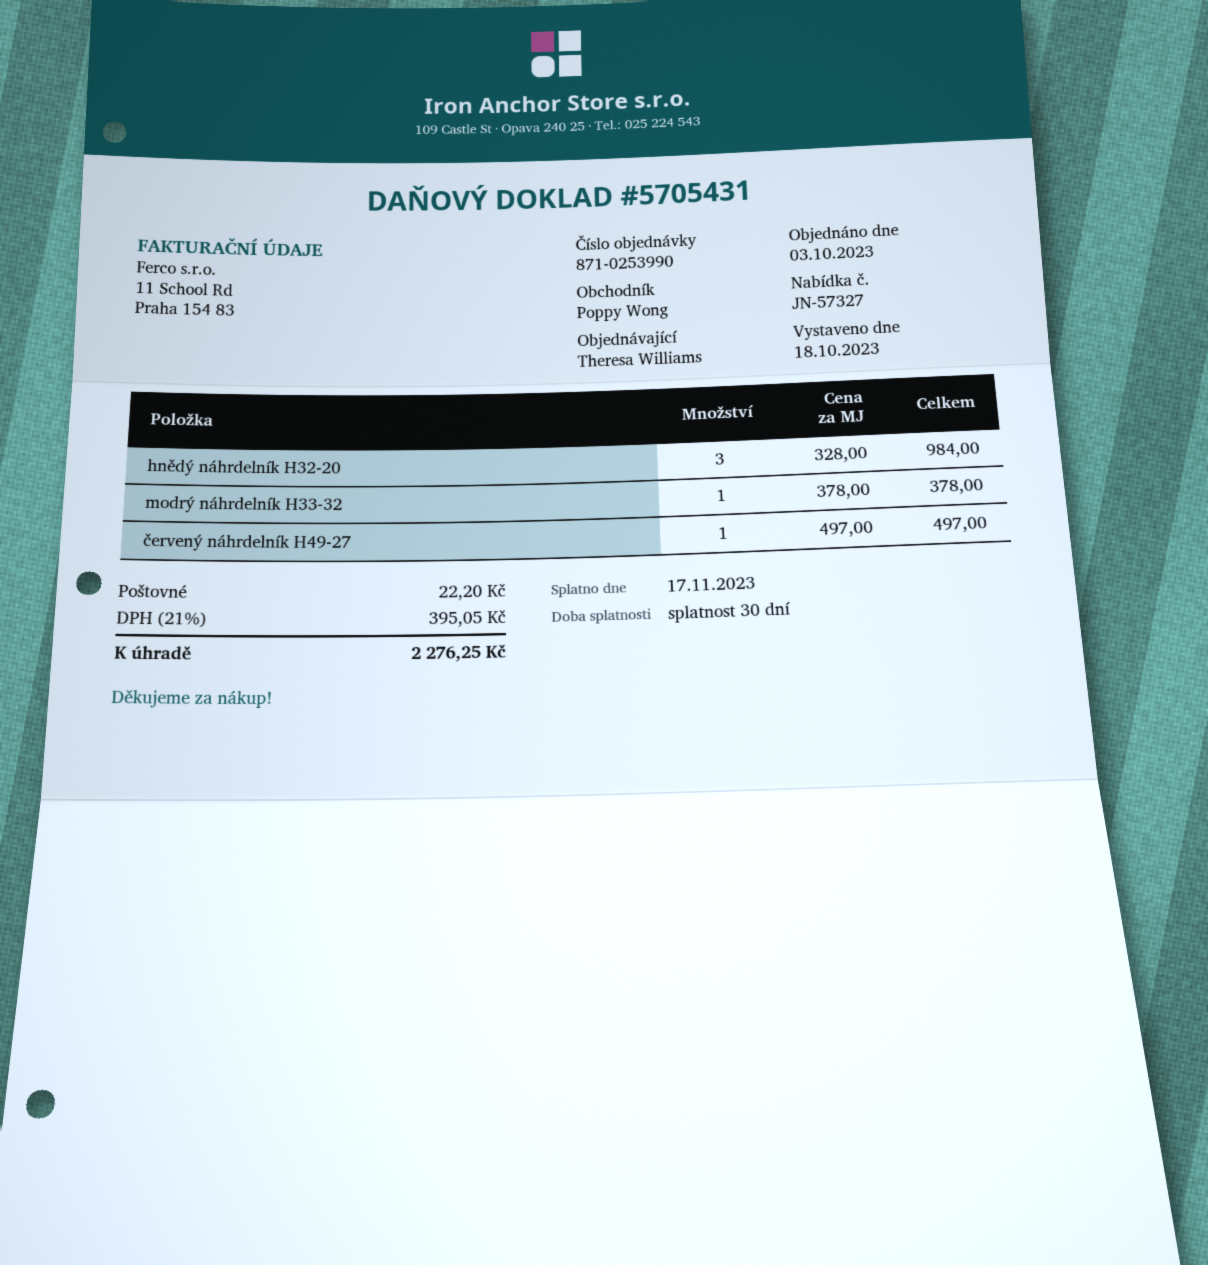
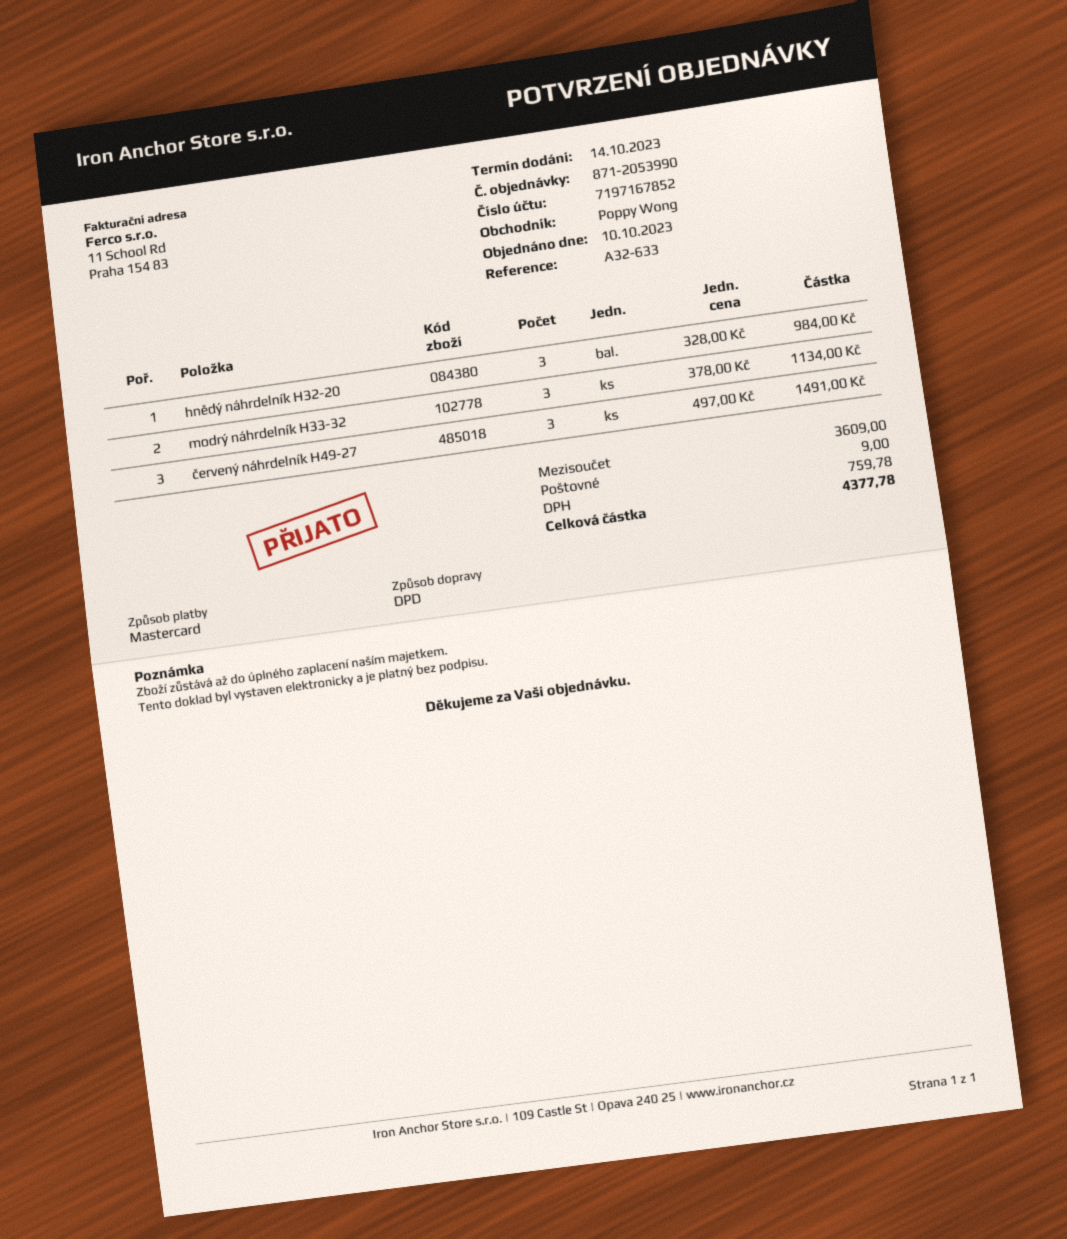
order number: 871-0253990 -> 871-2053990
order date: 2023-10-03 -> 2023-10-10
modrý náhrdelník H33-32: 1 x 378.00 = 378.00 -> 3 x 378.00 = 1134.00
červený náhrdelník H49-27: 1 x 497.00 = 497.00 -> 3 x 497.00 = 1491.00
shipping: 22.20 -> 9.00
tax: 395.05 -> 759.78
total: 2276.25 -> 4377.78

